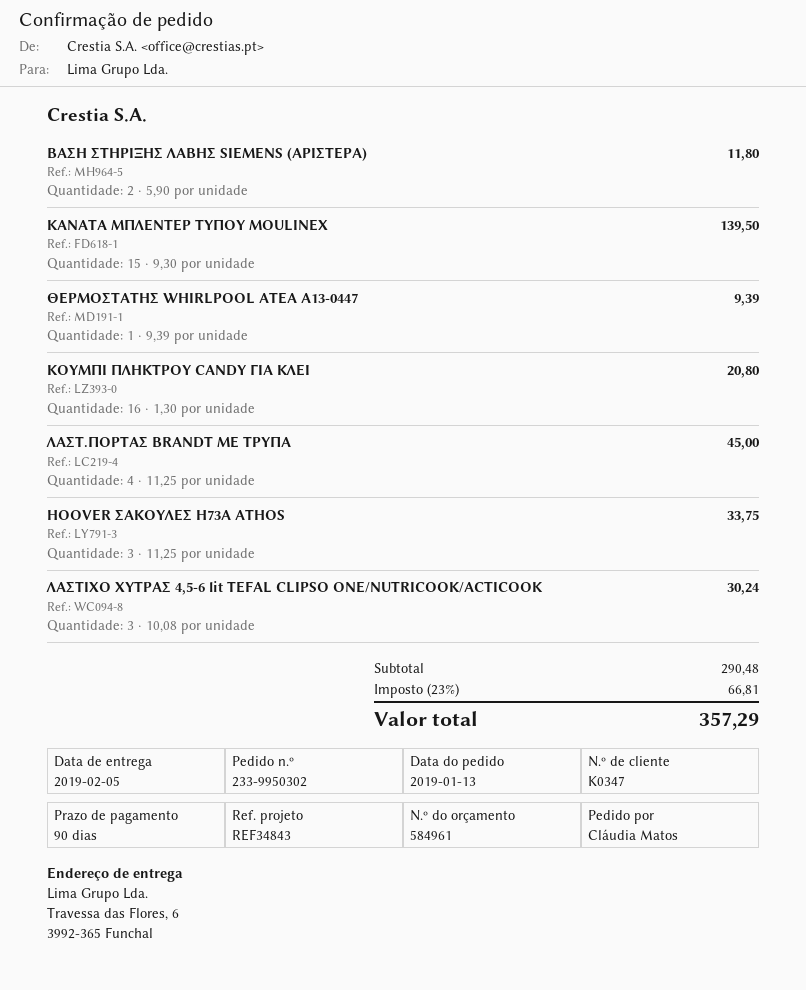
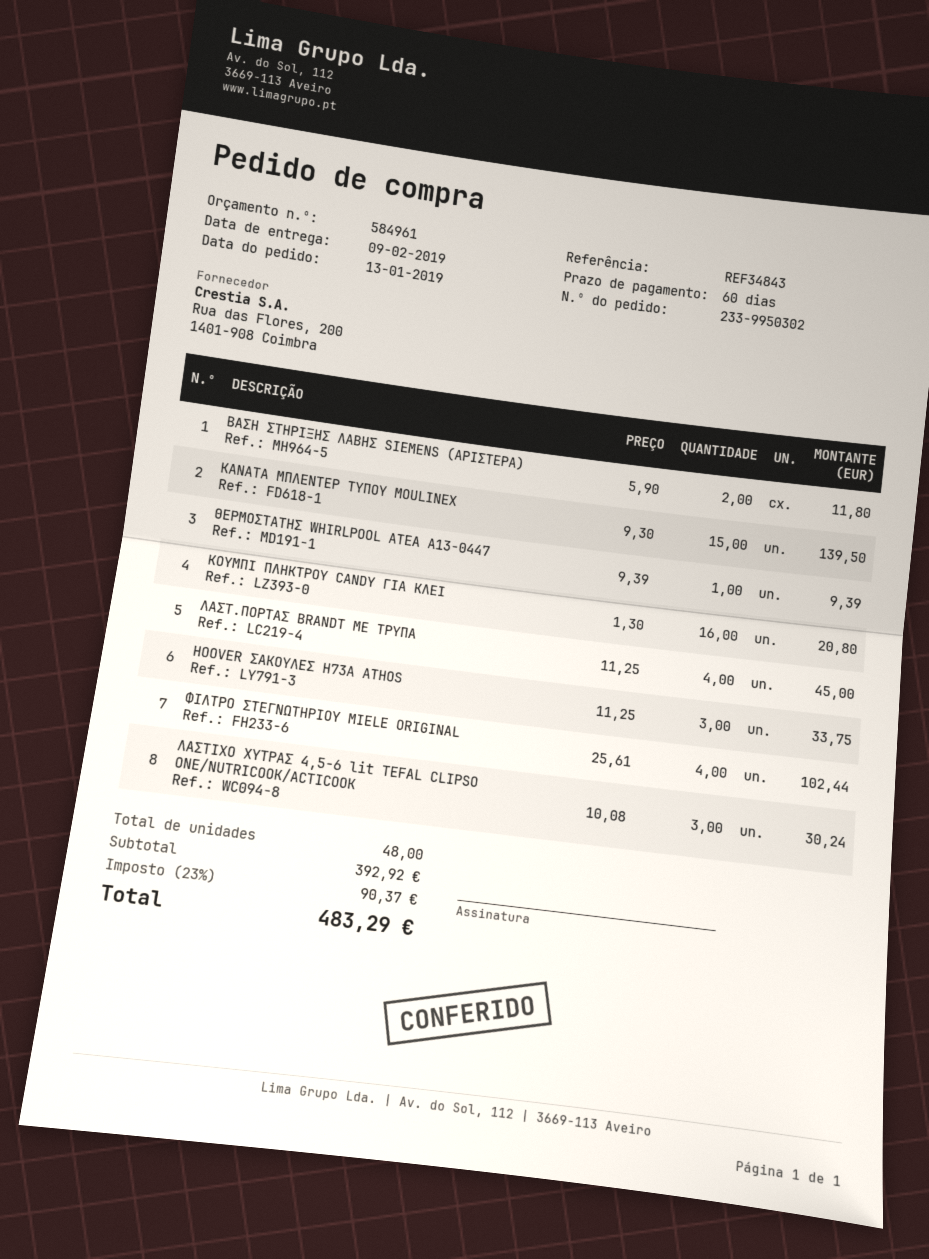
delivery date: 2019-02-05 -> 2019-02-09
payment terms: 90 days -> 60 days
ΦΙΛΤΡO ΣΤΕΓΝΩΤΗΡΙΟΥ MIELE ORIGINAL: none -> 4 x 25.61 = 102.44
subtotal: 290.48 -> 392.92
tax: 23% = 66.81 -> 23% = 90.37
total: 357.29 -> 483.29

